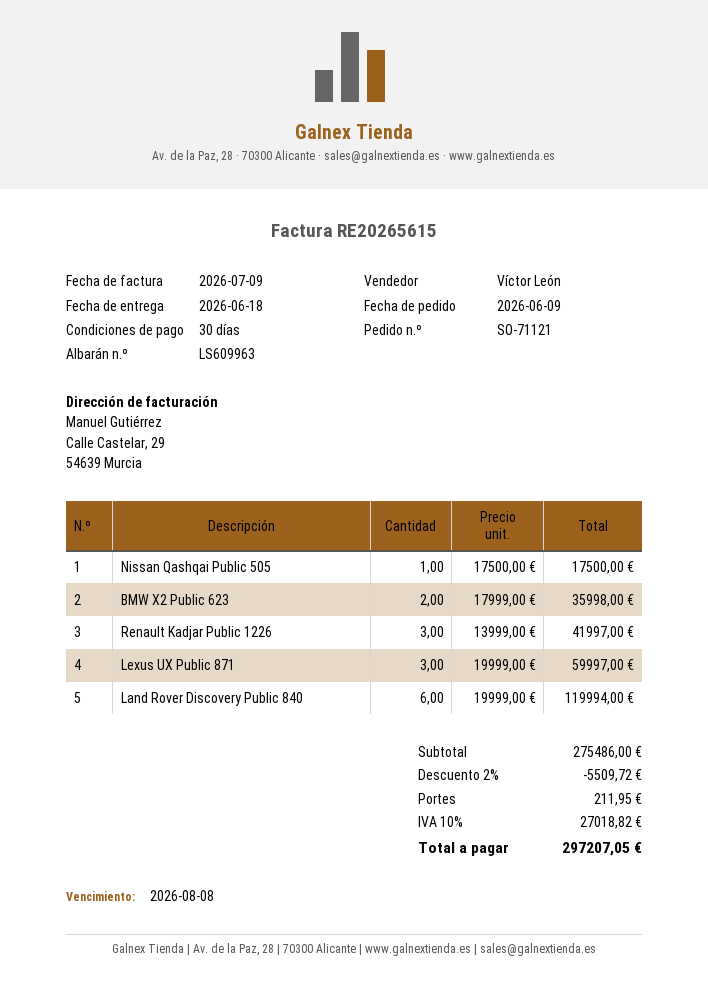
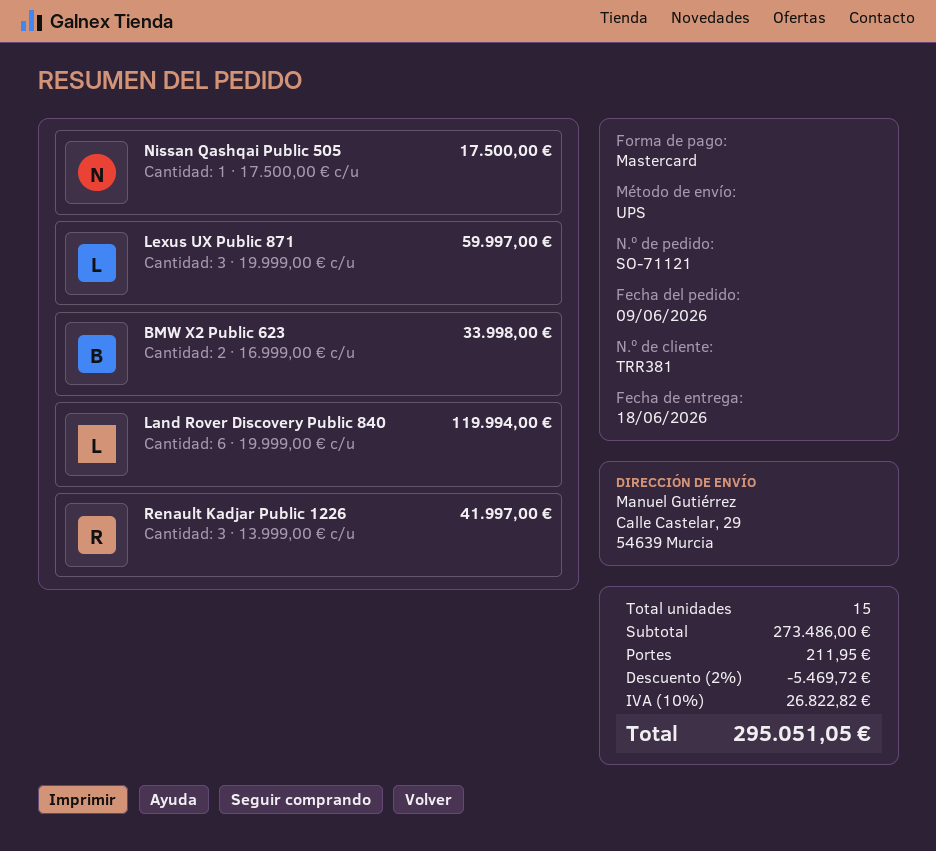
BMW X2 Public 623: 2 x 17999.00 = 35998.00 -> 2 x 16999.00 = 33998.00
subtotal: 275486.00 -> 273486.00
discount: 2% = 5509.72 -> 2% = 5469.72
tax: 10% = 27018.82 -> 10% = 26822.82
total: 297207.05 -> 295051.05

